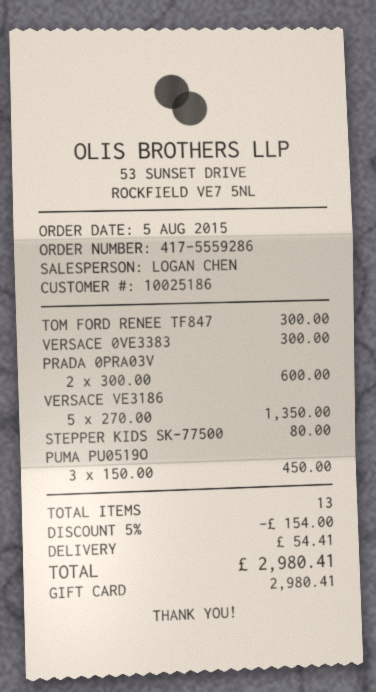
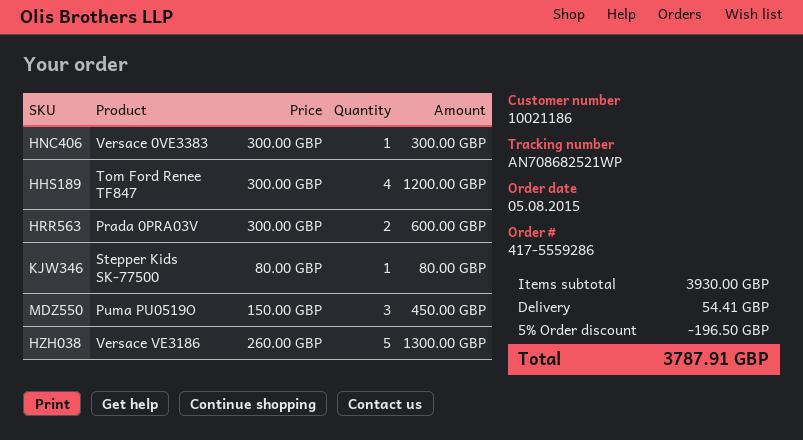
customer number: 10025186 -> 10021186
TOM FORD RENEE TF847: 1 x 300.00 = 300.00 -> 4 x 300.00 = 1200.00
VERSACE VE3186: 5 x 270.00 = 1350.00 -> 5 x 260.00 = 1300.00
discount: 5% = 154.00 -> 5% = 196.50
total: 2980.41 -> 3787.91

